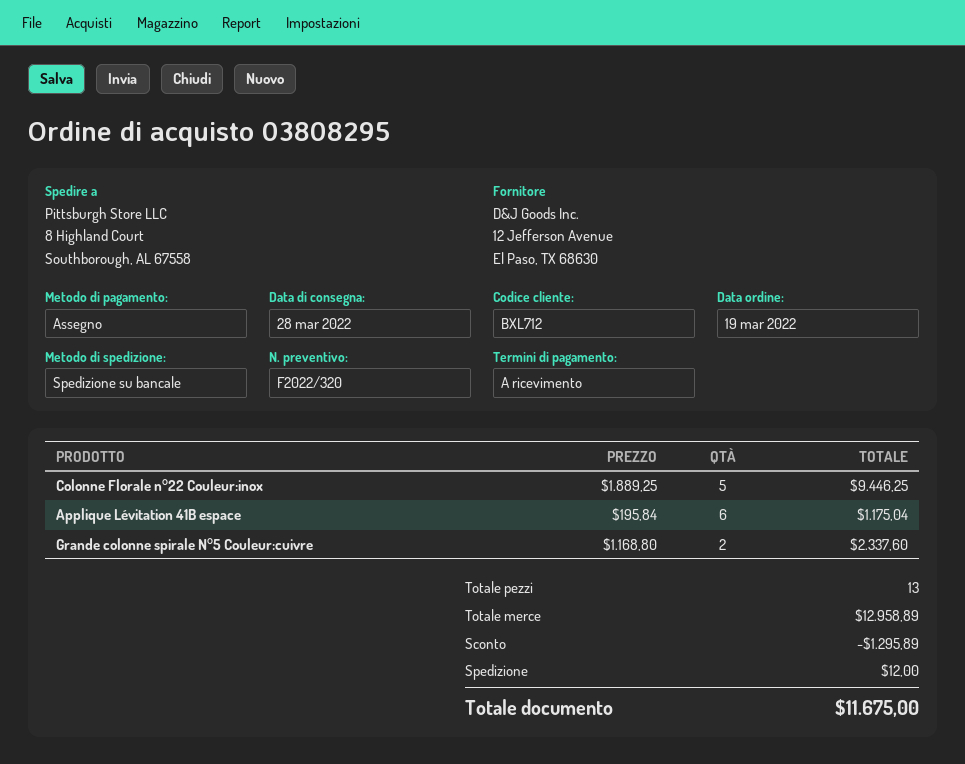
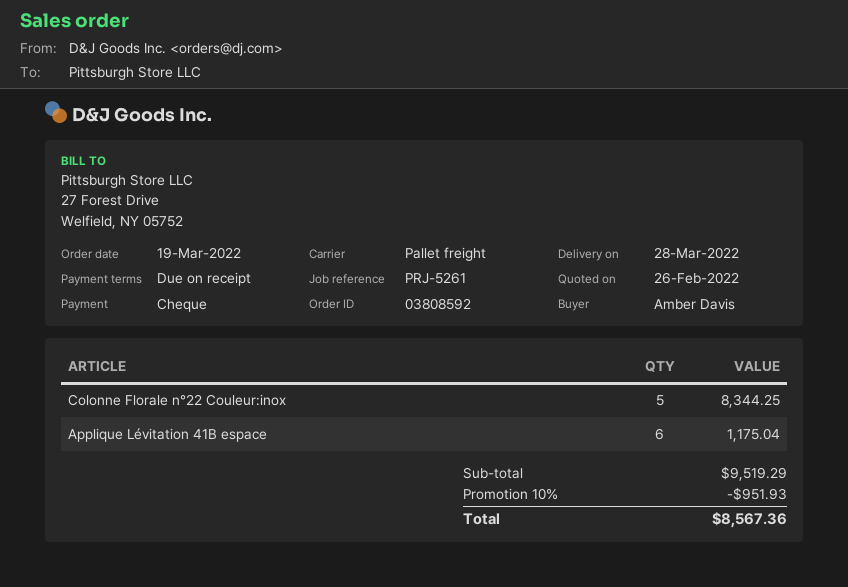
order number: 03808295 -> 03808592
Colonne Florale n°22 Couleur:inox: 5 for 9446.25 -> 5 for 8344.25
Grande colonne spirale N°5 Couleur:cuivre: 2 for 2337.60 -> none
subtotal: 12958.89 -> 9519.29
discount: 1295.89 -> 951.93
shipping: 12.00 -> none
total: 11675.00 -> 8567.36

